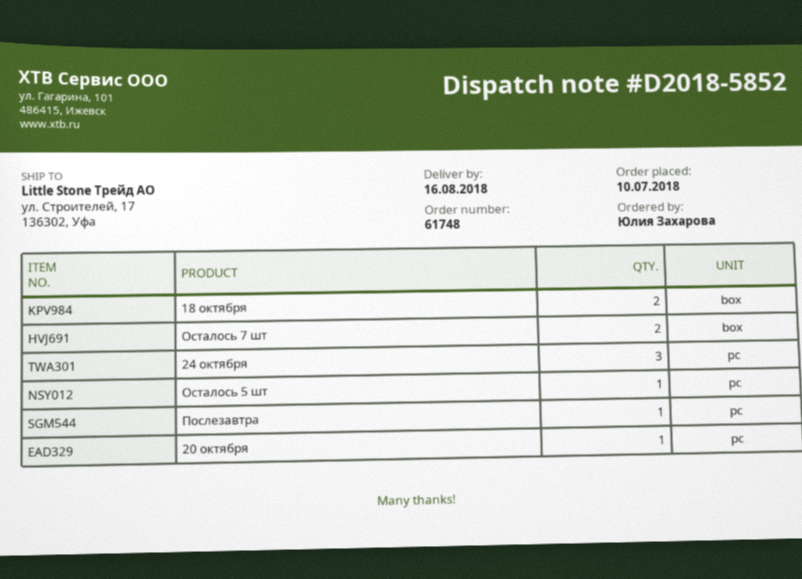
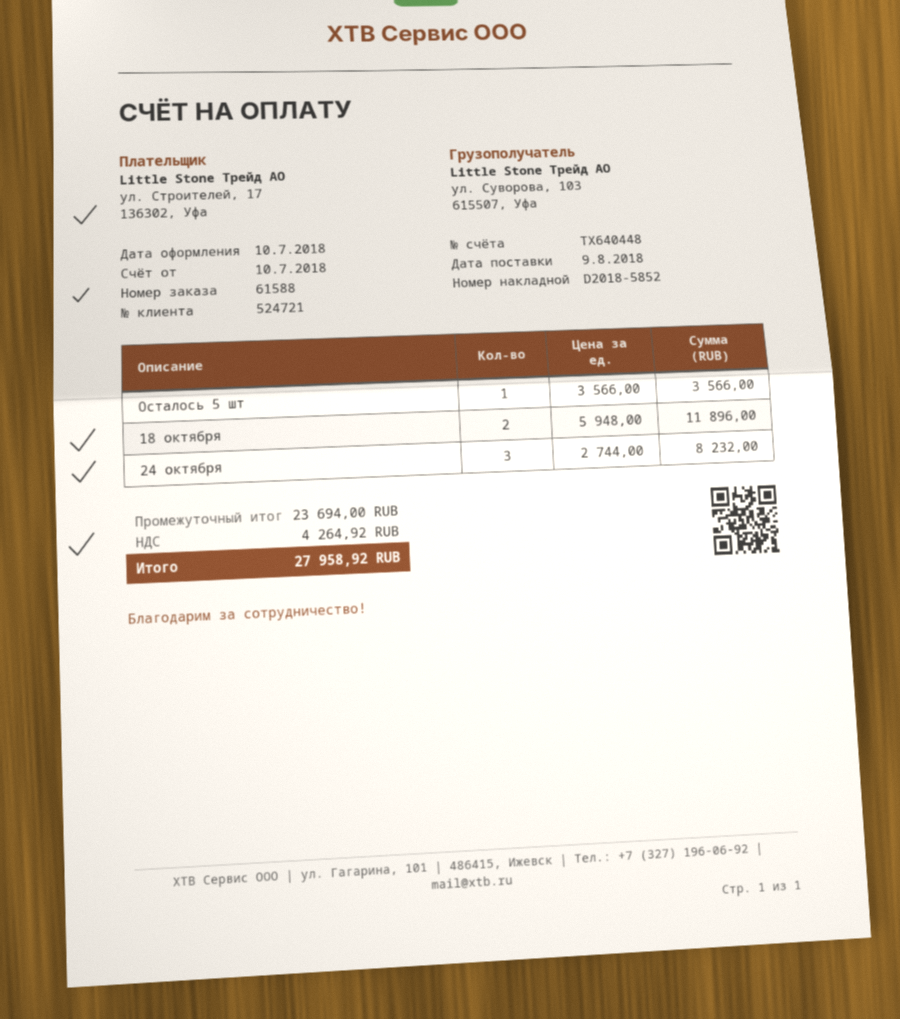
order number: 61748 -> 61588
delivery date: 2018-08-16 -> 2018-08-09
ship to: ул. Строителей, 17, 136302, Уфа -> ул. Суворова, 103, 615507, Уфа
Осталось 7 шт: 2 -> none
Послезавтра: 1 -> none
20 октября: 1 -> none

